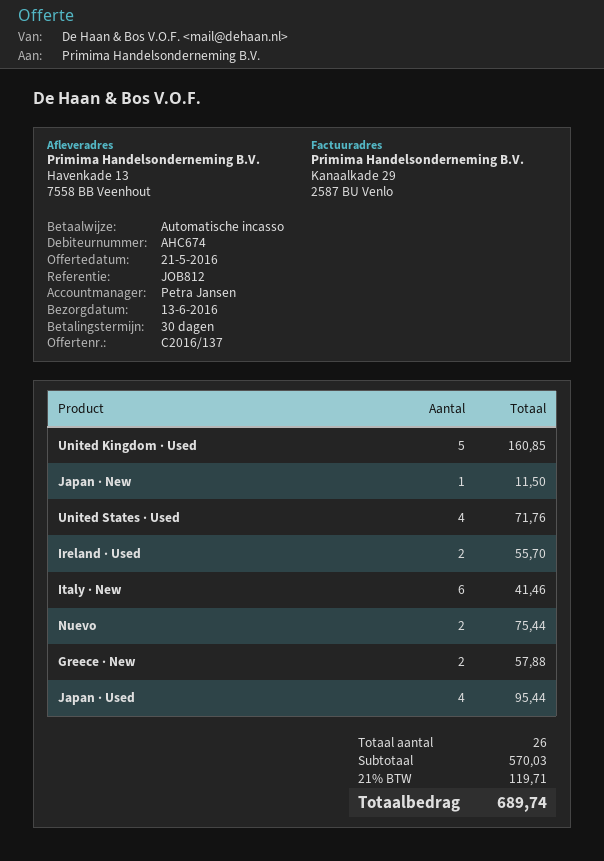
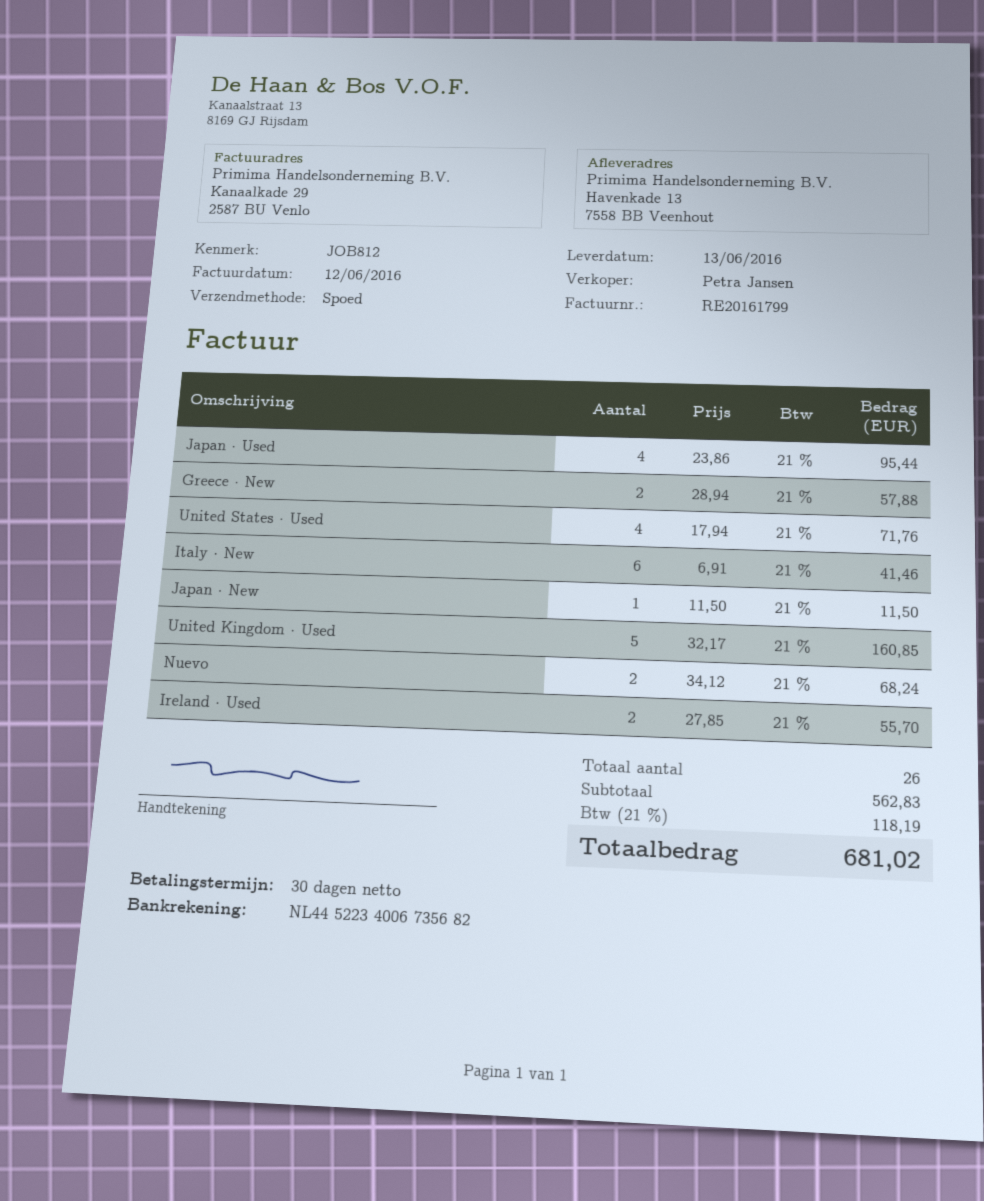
Nuevo: 2 for 75.44 -> 2 for 68.24
subtotal: 570.03 -> 562.83
tax: 21% = 119.71 -> 21% = 118.19
total: 689.74 -> 681.02

